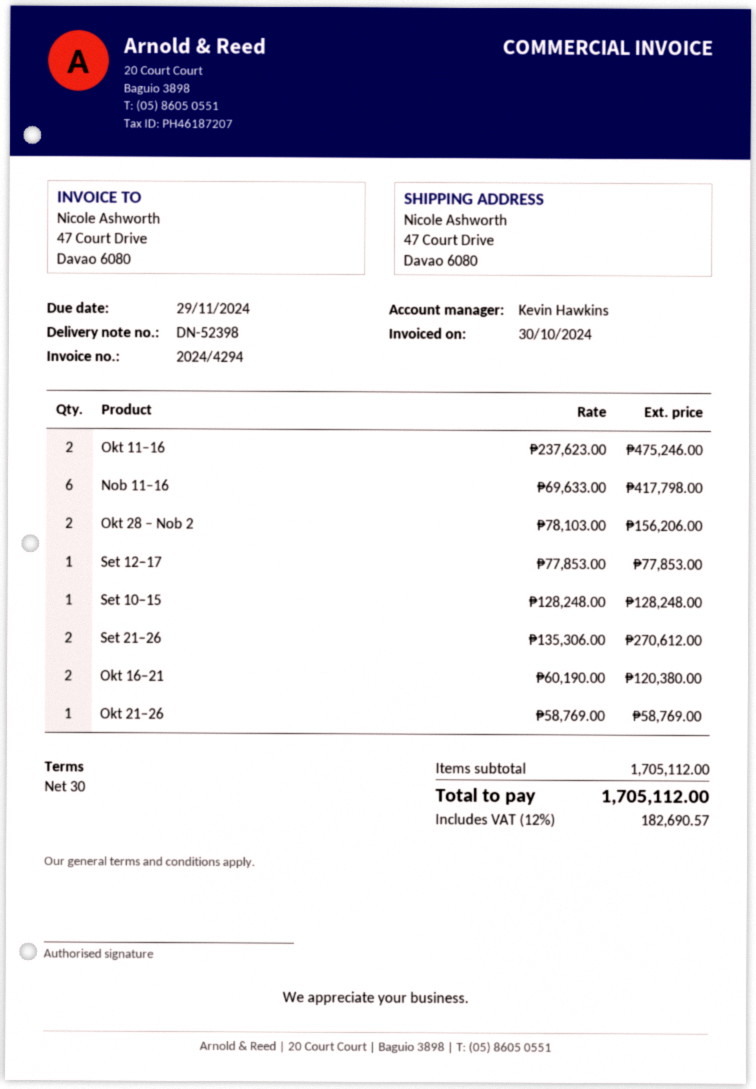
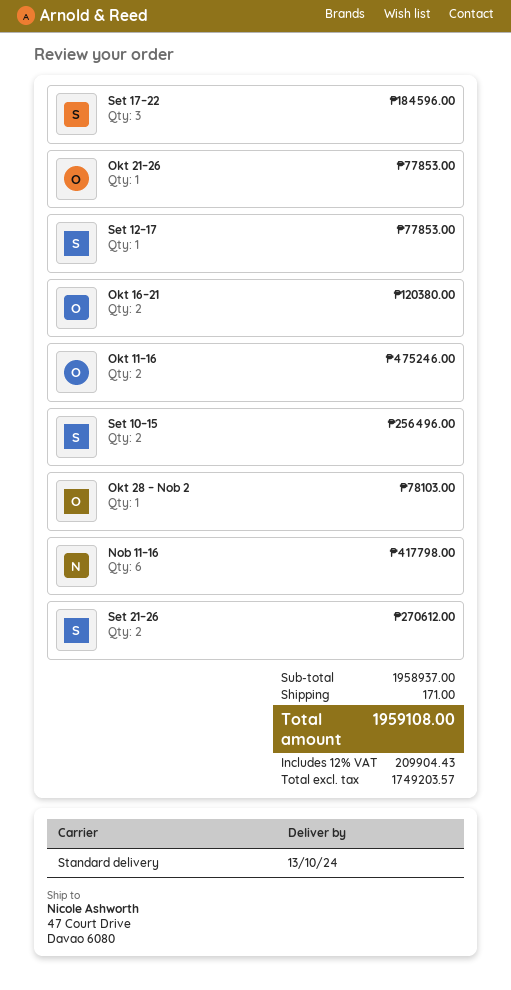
Okt 28 – Nob 2: 2 for 156206.00 -> 1 for 78103.00
Set 10–15: 1 for 128248.00 -> 2 for 256496.00
Okt 21–26: 1 for 58769.00 -> 1 for 77853.00
Set 17–22: none -> 3 for 184596.00
subtotal: 1705112.00 -> 1958937.00
shipping: none -> 171.00
tax: 12% = 182690.57 -> 12% = 209904.43
total: 1705112.00 -> 1959108.00

